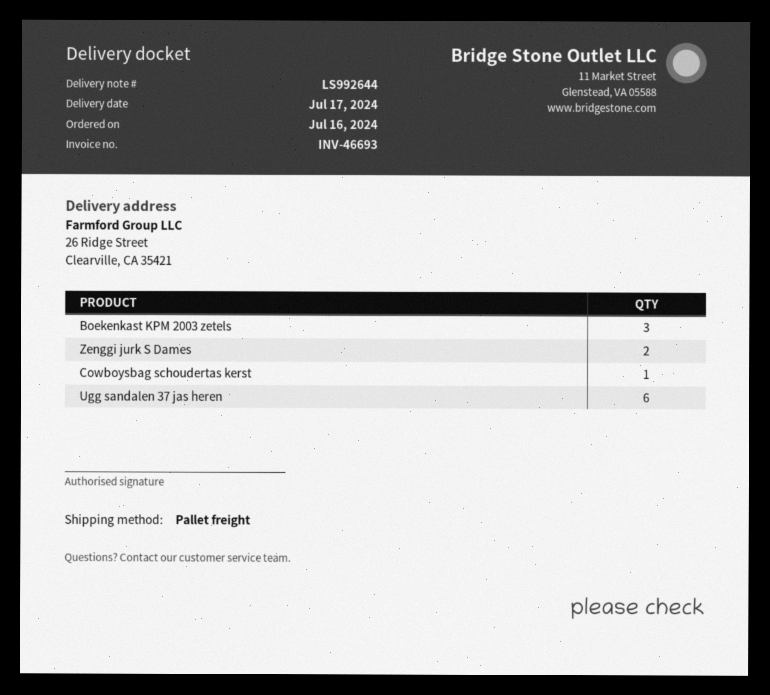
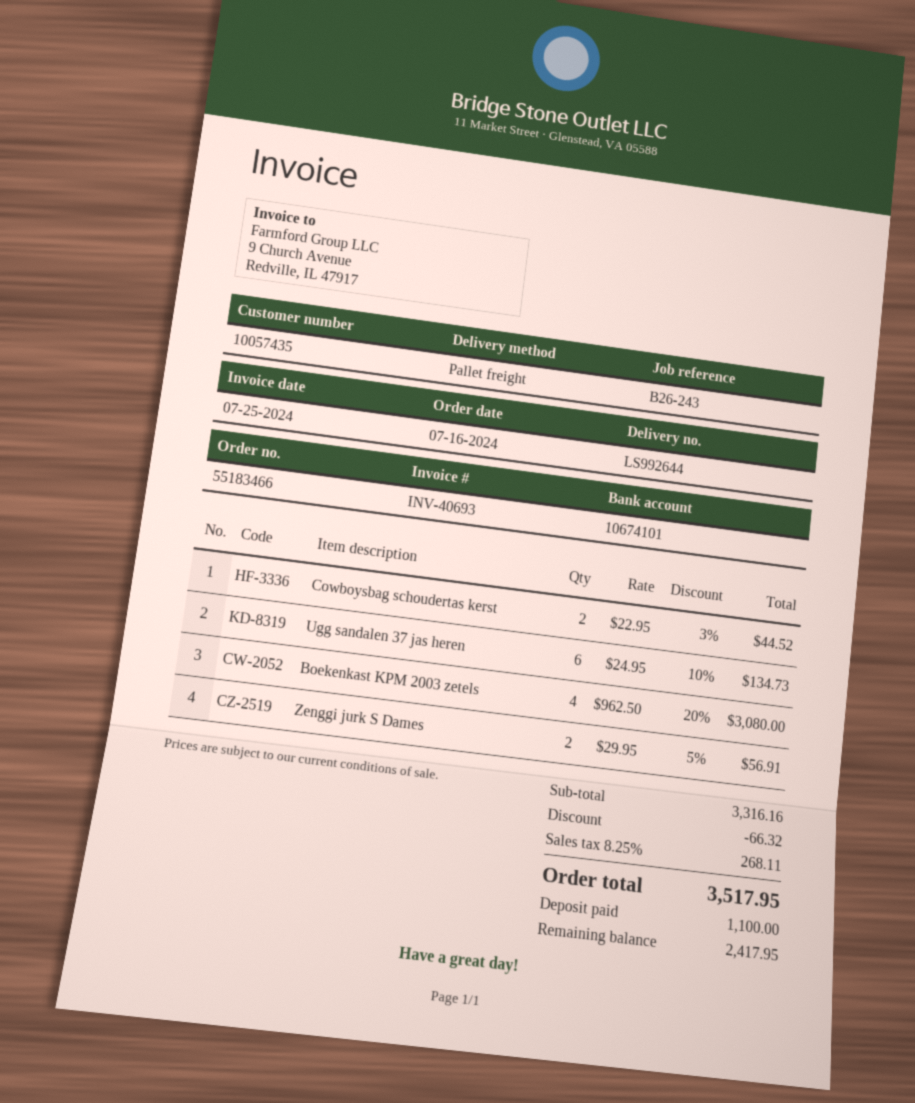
invoice number: INV-46693 -> INV-40693
Boekenkast KPM 2003 zetels: 3 -> 4
Cowboysbag schoudertas kerst: 1 -> 2

